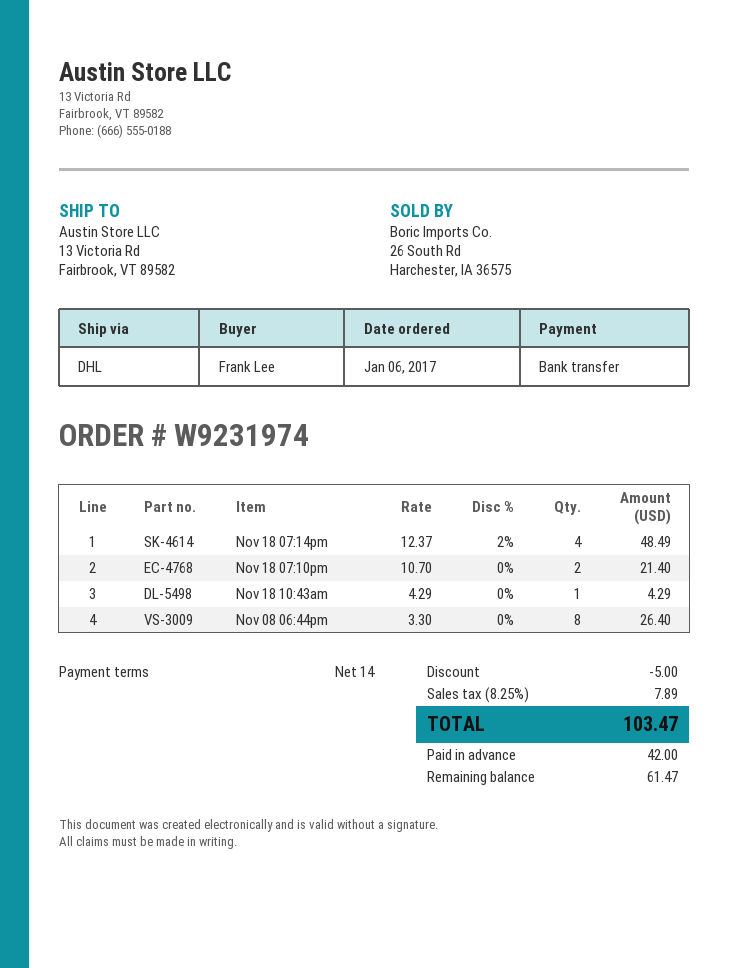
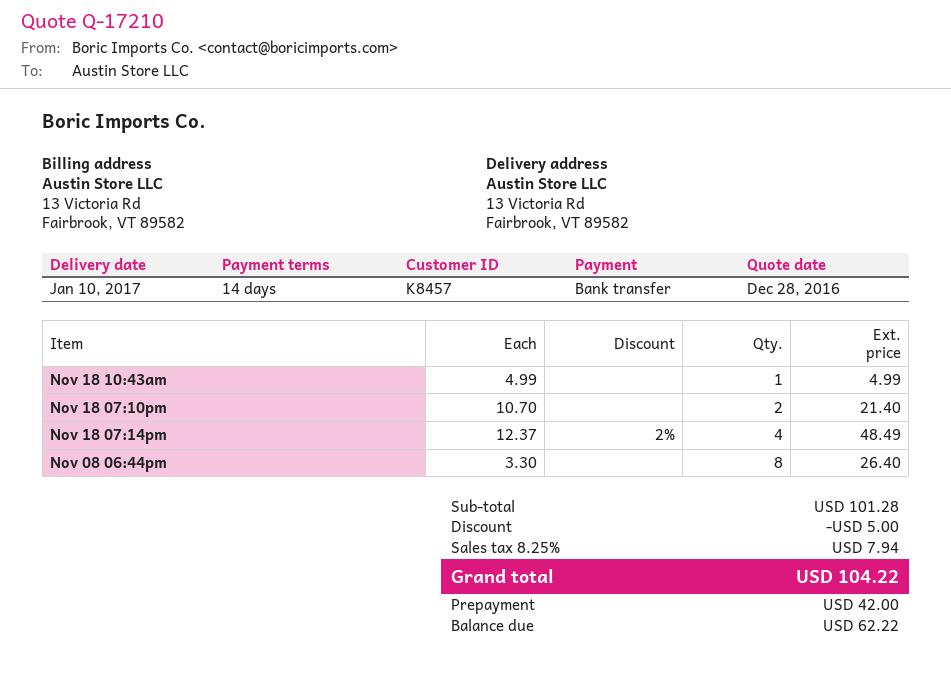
Nov 18 10:43am: 1 x 4.29 = 4.29 -> 1 x 4.99 = 4.99
tax: 8.25% = 7.89 -> 8.25% = 7.94
total: 103.47 -> 104.22
balance: 61.47 -> 62.22

